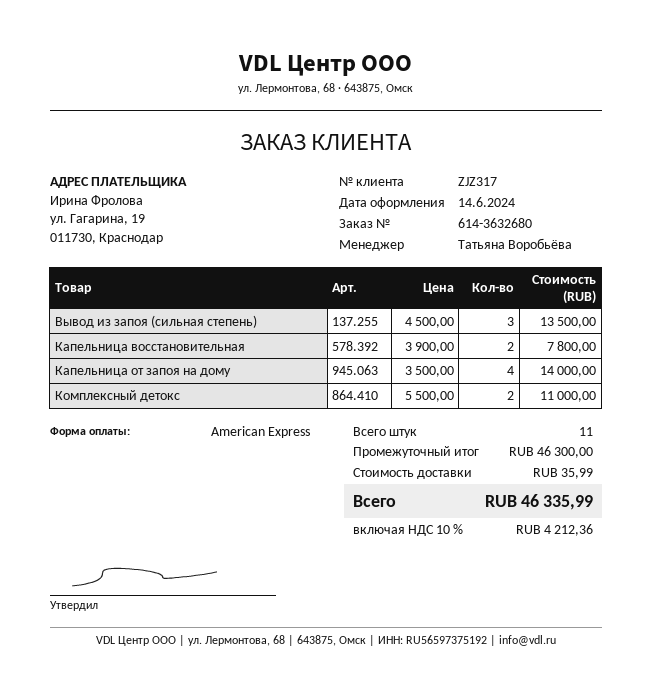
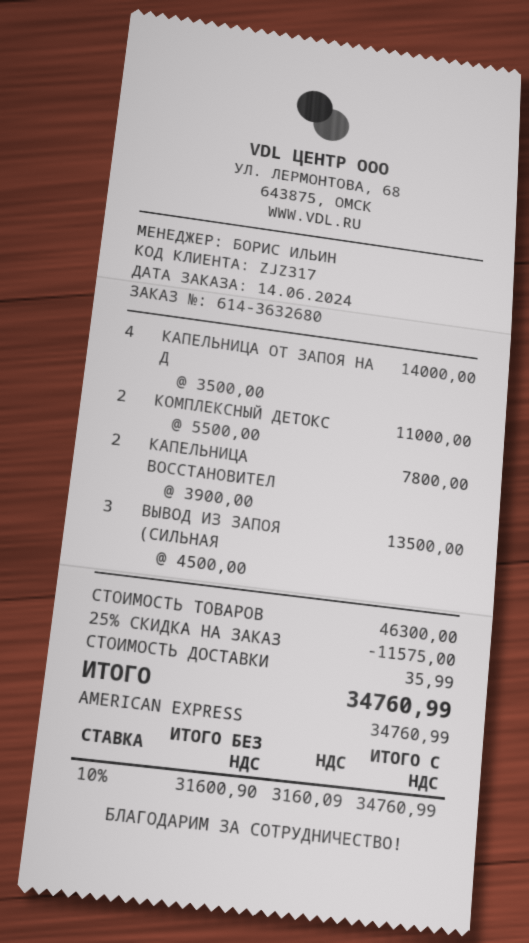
sales rep: Татьяна Воробьёва -> БОРИС ИЛЬИН
discount: none -> 25% = 11575.00
tax: 10% = 4212.36 -> 10% = 3160.09
total: 46335.99 -> 34760.99

